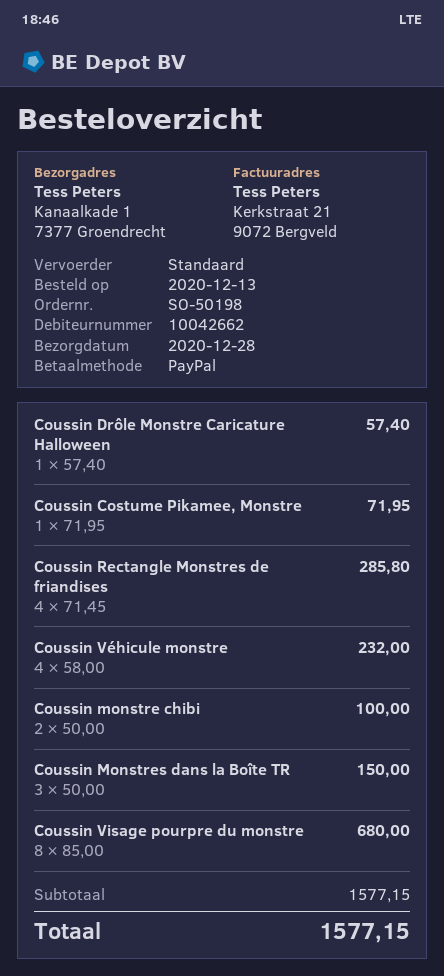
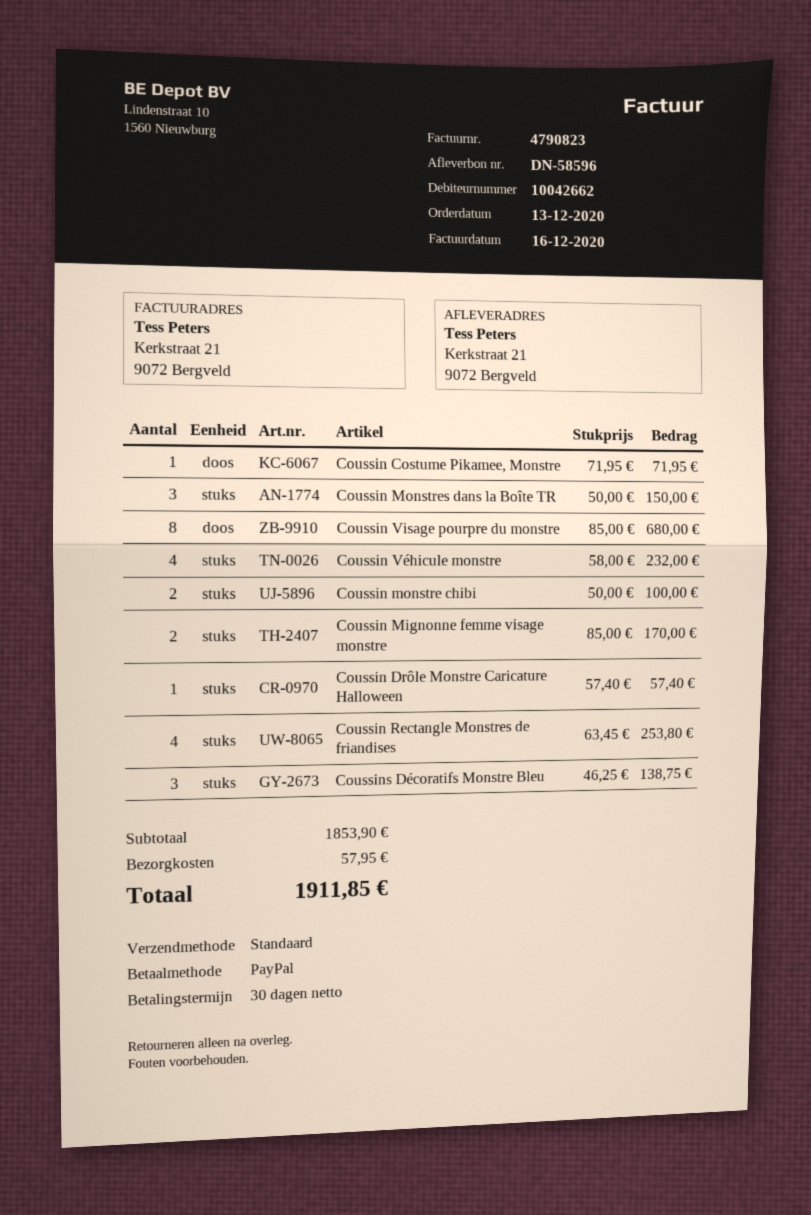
ship to: Kanaalkade 1, 7377 Groendrecht -> Kerkstraat 21, 9072 Bergveld
Coussin Rectangle Monstres de friandises: 4 x 71.45 = 285.80 -> 4 x 63.45 = 253.80
Coussin Mignonne femme visage monstre: none -> 2 x 85.00 = 170.00
Coussins Décoratifs Monstre Bleu: none -> 3 x 46.25 = 138.75
subtotal: 1577.15 -> 1853.90
shipping: none -> 57.95
total: 1577.15 -> 1911.85

